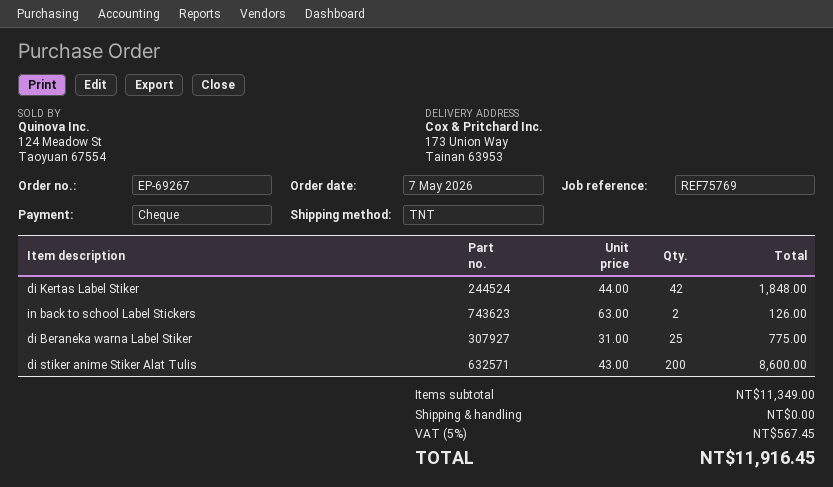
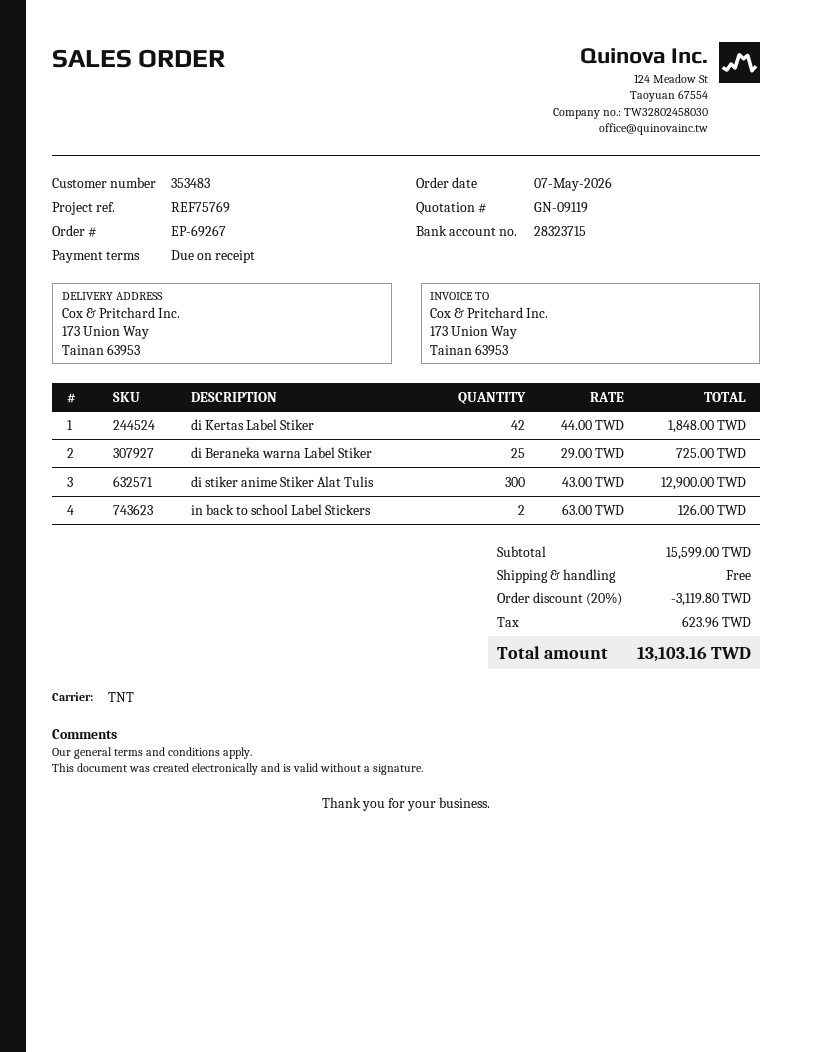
di Beraneka warna Label Stiker: 25 x 31.00 = 775.00 -> 25 x 29.00 = 725.00
di stiker anime Stiker Alat Tulis: 200 x 43.00 = 8600.00 -> 300 x 43.00 = 12900.00
subtotal: 11349.00 -> 15599.00
discount: none -> 20% = 3119.80
tax: 567.45 -> 623.96
total: 11916.45 -> 13103.16

